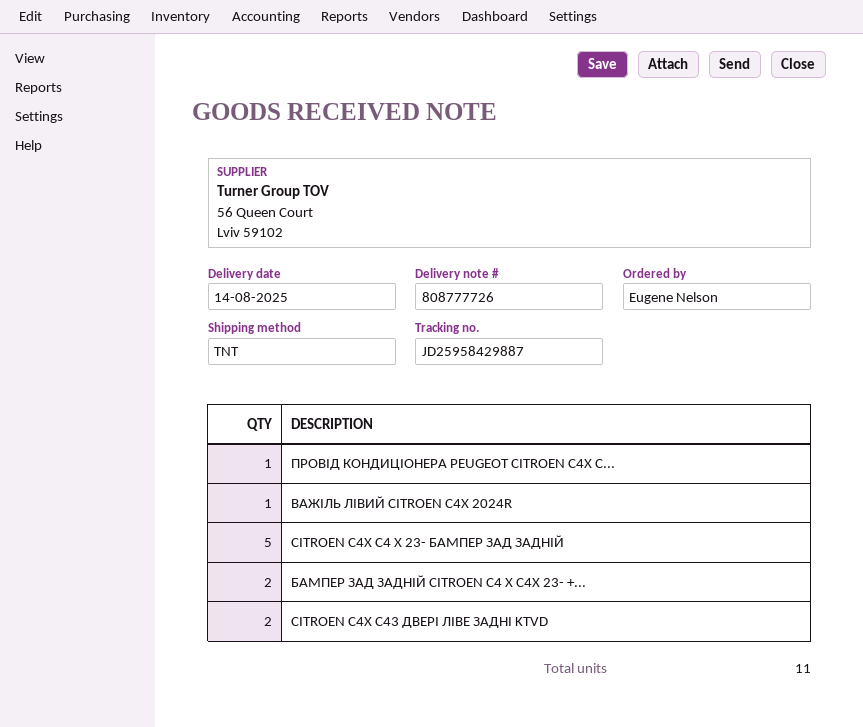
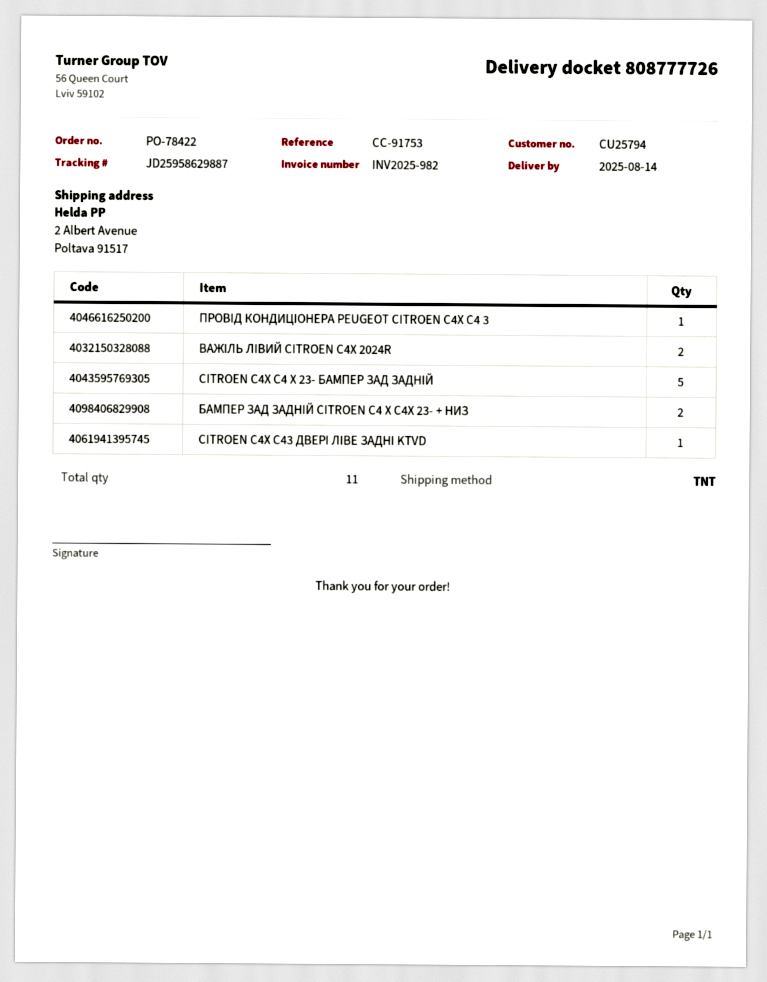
tracking number: JD25958429887 -> JD25958629887
ВАЖІЛЬ ЛІВИЙ CITROEN C4X 2024R: 1 -> 2
CITROEN C4X C43 ДВЕРІ ЛІВЕ ЗАДНІ KTVD: 2 -> 1

